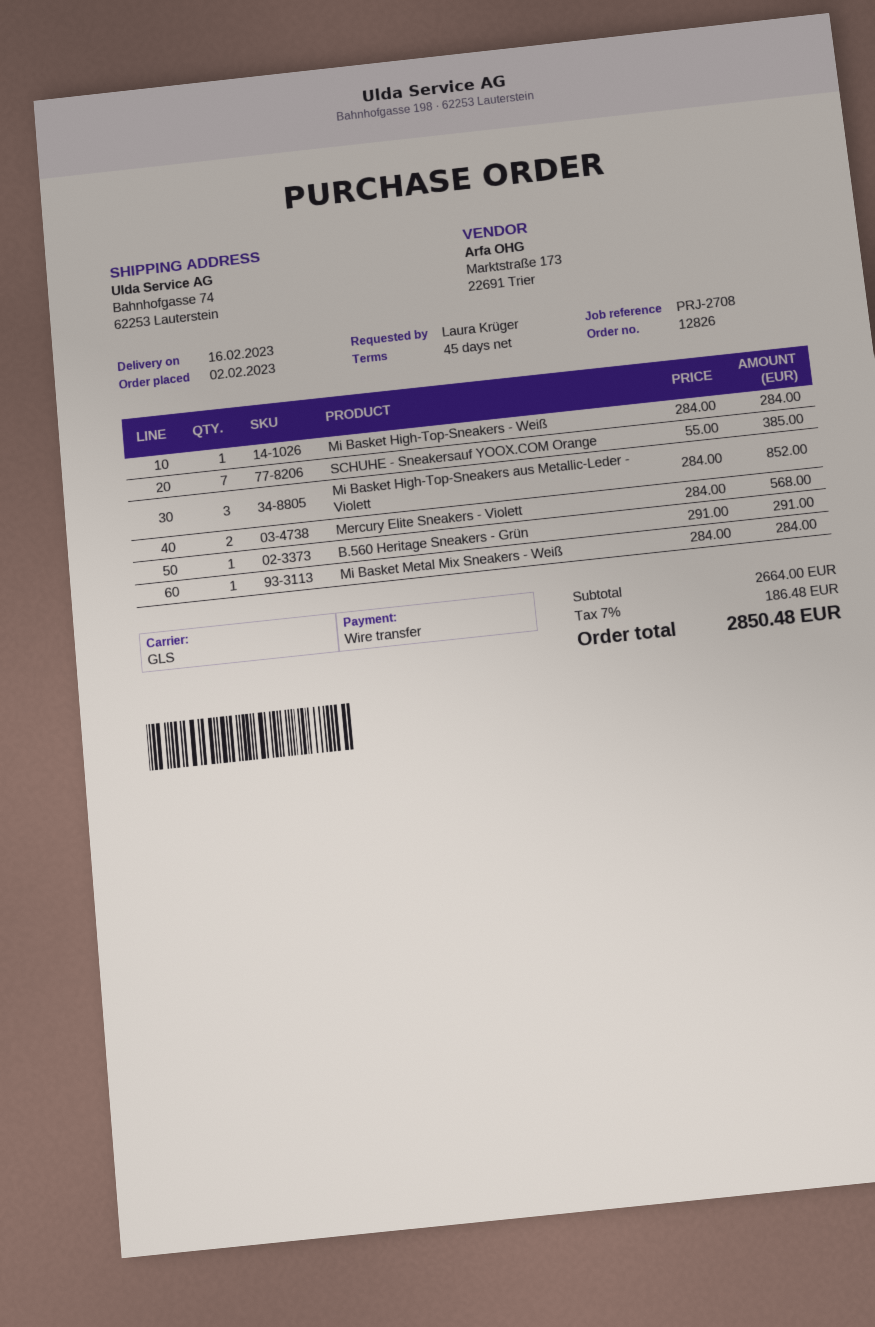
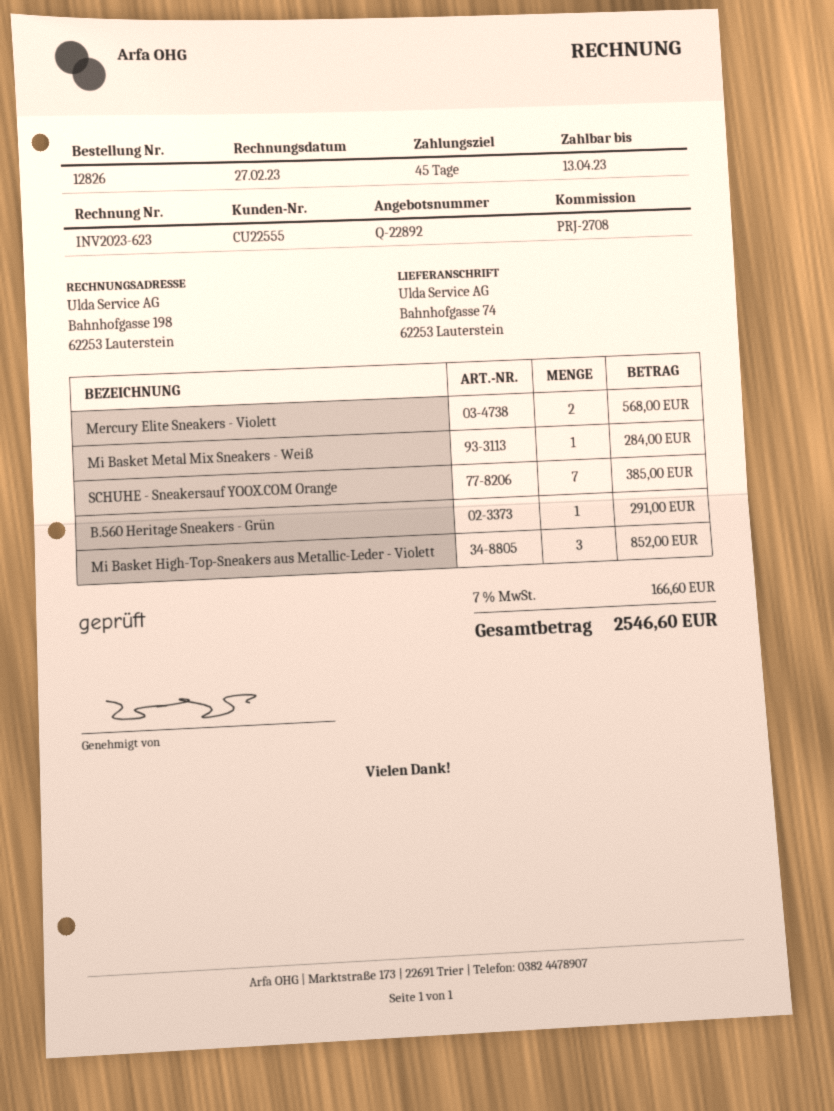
Mi Basket High-Top-Sneakers - Weiß: 1 for 284.00 -> none
tax: 7% = 186.48 -> 7% = 166.60
total: 2850.48 -> 2546.60

